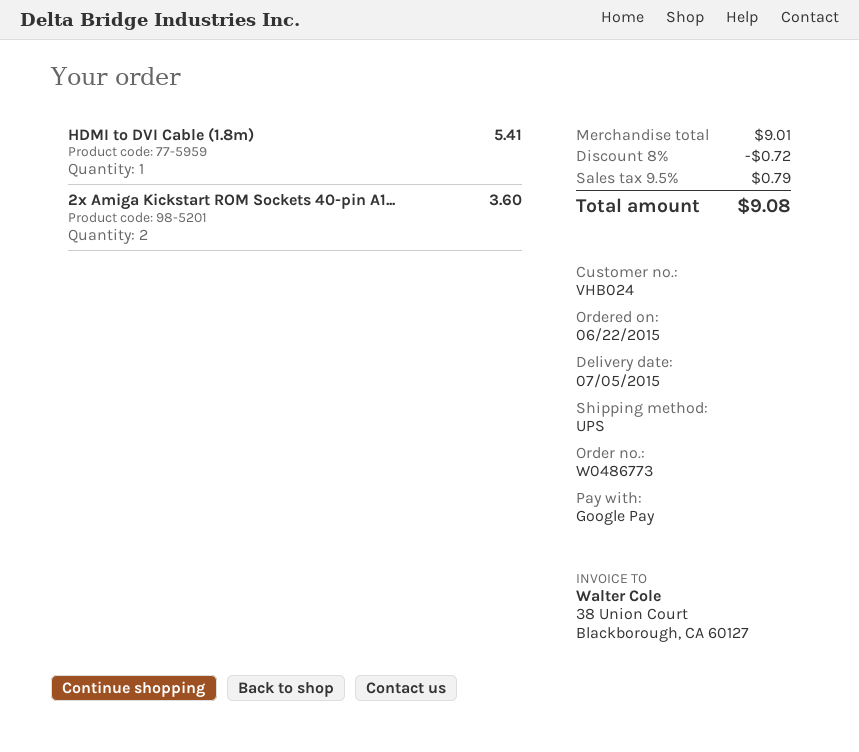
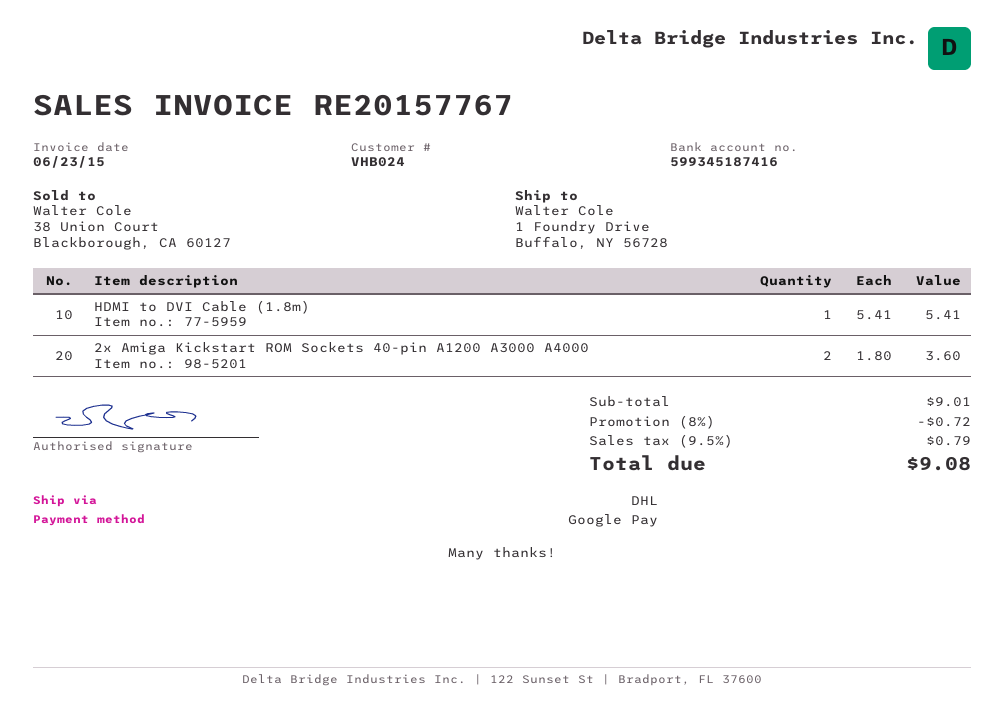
shipping method: UPS -> DHL

